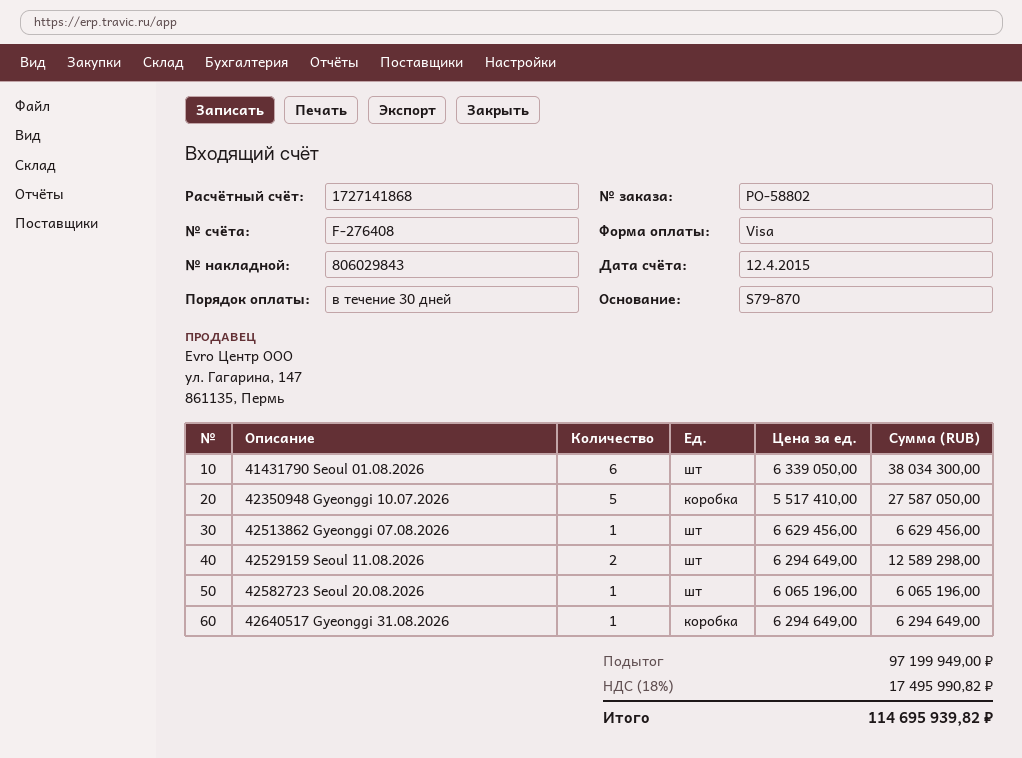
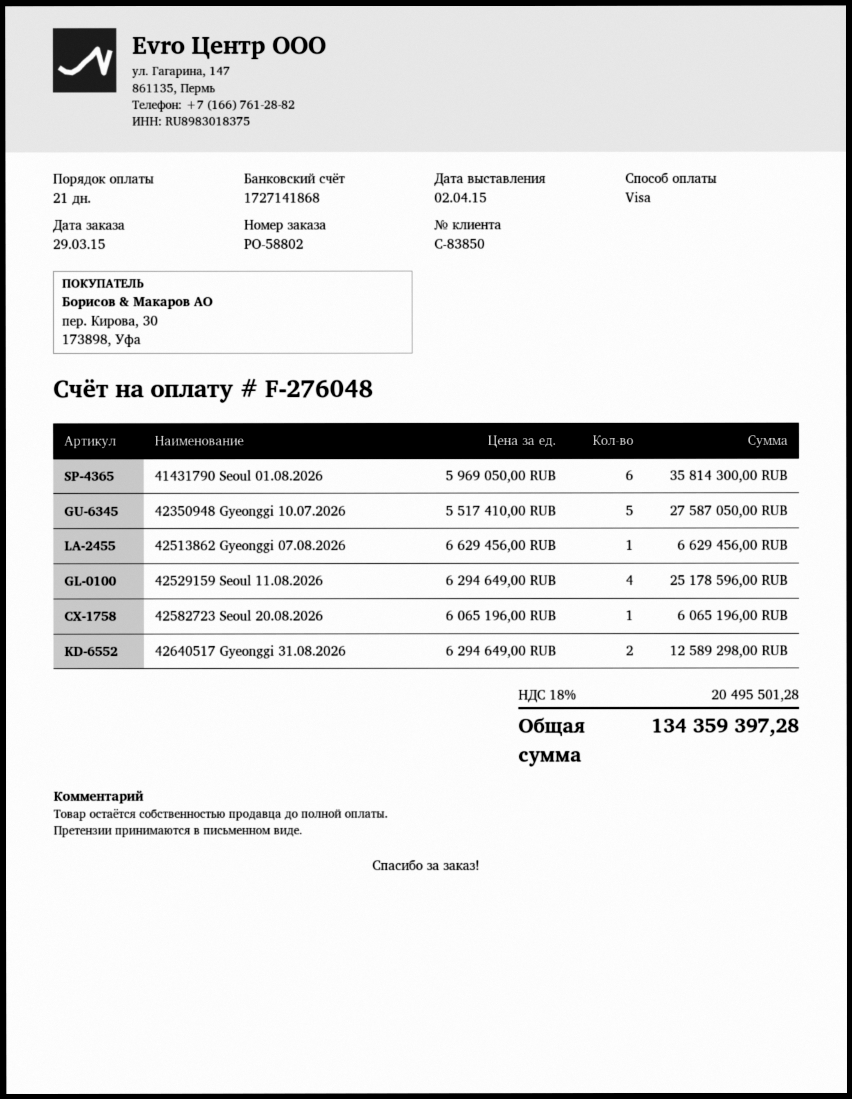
invoice number: F-276408 -> F-276048
invoice date: 2015-04-12 -> 2015-04-02
payment terms: 30 days -> 21 days
41431790 Seoul 01.08.2026: 6 x 6339050.00 = 38034300.00 -> 6 x 5969050.00 = 35814300.00
42529159 Seoul 11.08.2026: 2 x 6294649.00 = 12589298.00 -> 4 x 6294649.00 = 25178596.00
42640517 Gyeonggi 31.08.2026: 1 x 6294649.00 = 6294649.00 -> 2 x 6294649.00 = 12589298.00
tax: 18% = 17495990.82 -> 18% = 20495501.28
total: 114695939.82 -> 134359397.28

